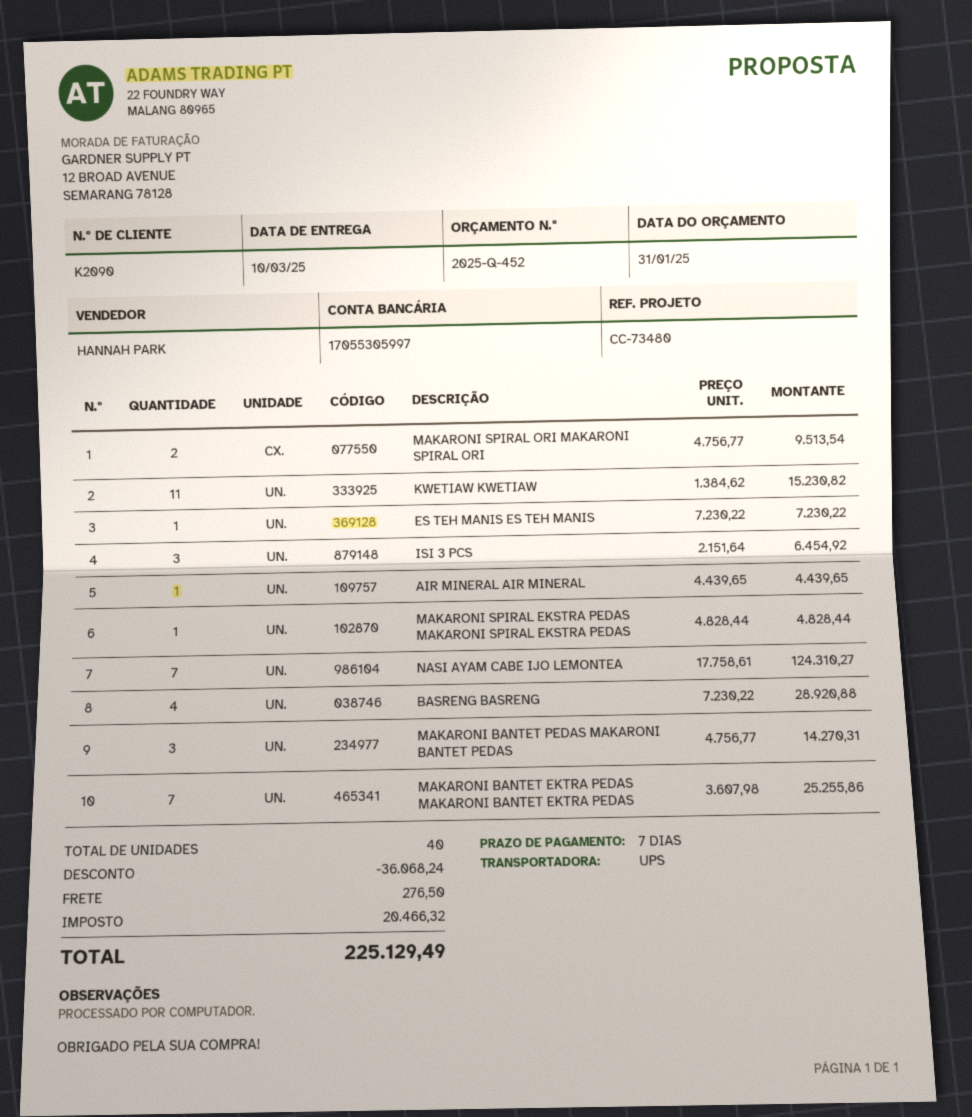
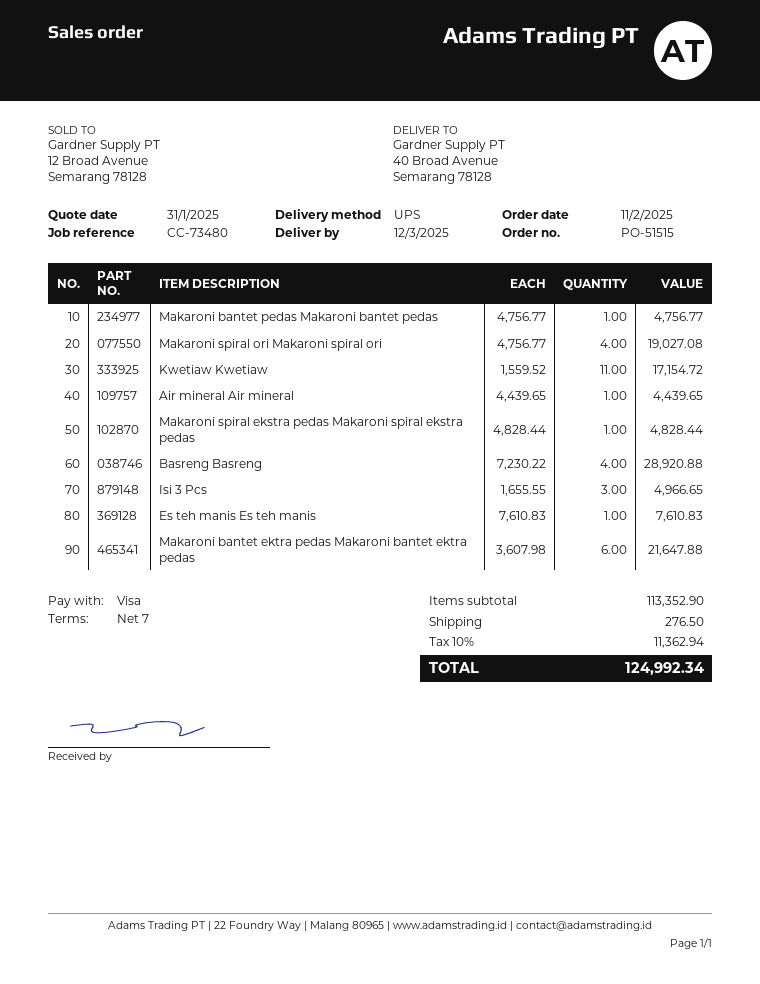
delivery date: 2025-03-10 -> 2025-03-12
MAKARONI SPIRAL ORI MAKARONI SPIRAL ORI: 2 x 4756.77 = 9513.54 -> 4 x 4756.77 = 19027.08
KWETIAW KWETIAW: 11 x 1384.62 = 15230.82 -> 11 x 1559.52 = 17154.72
ES TEH MANIS ES TEH MANIS: 1 x 7230.22 = 7230.22 -> 1 x 7610.83 = 7610.83
ISI 3 PCS: 3 x 2151.64 = 6454.92 -> 3 x 1655.55 = 4966.65
NASI AYAM CABE IJO LEMONTEA: 7 x 17758.61 = 124310.27 -> none
MAKARONI BANTET PEDAS MAKARONI BANTET PEDAS: 3 x 4756.77 = 14270.31 -> 1 x 4756.77 = 4756.77
MAKARONI BANTET EKTRA PEDAS MAKARONI BANTET EKTRA PEDAS: 7 x 3607.98 = 25255.86 -> 6 x 3607.98 = 21647.88
discount: 36068.24 -> none
tax: 20466.32 -> 11362.94
total: 225129.49 -> 124992.34

